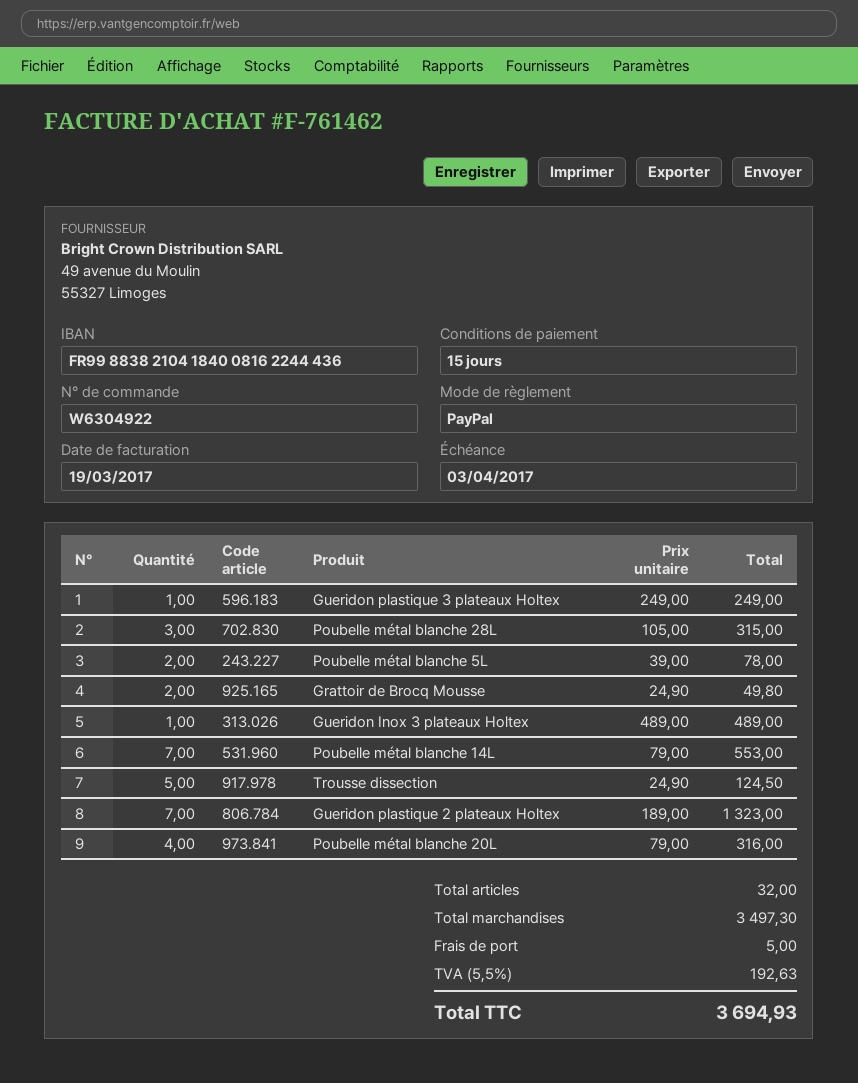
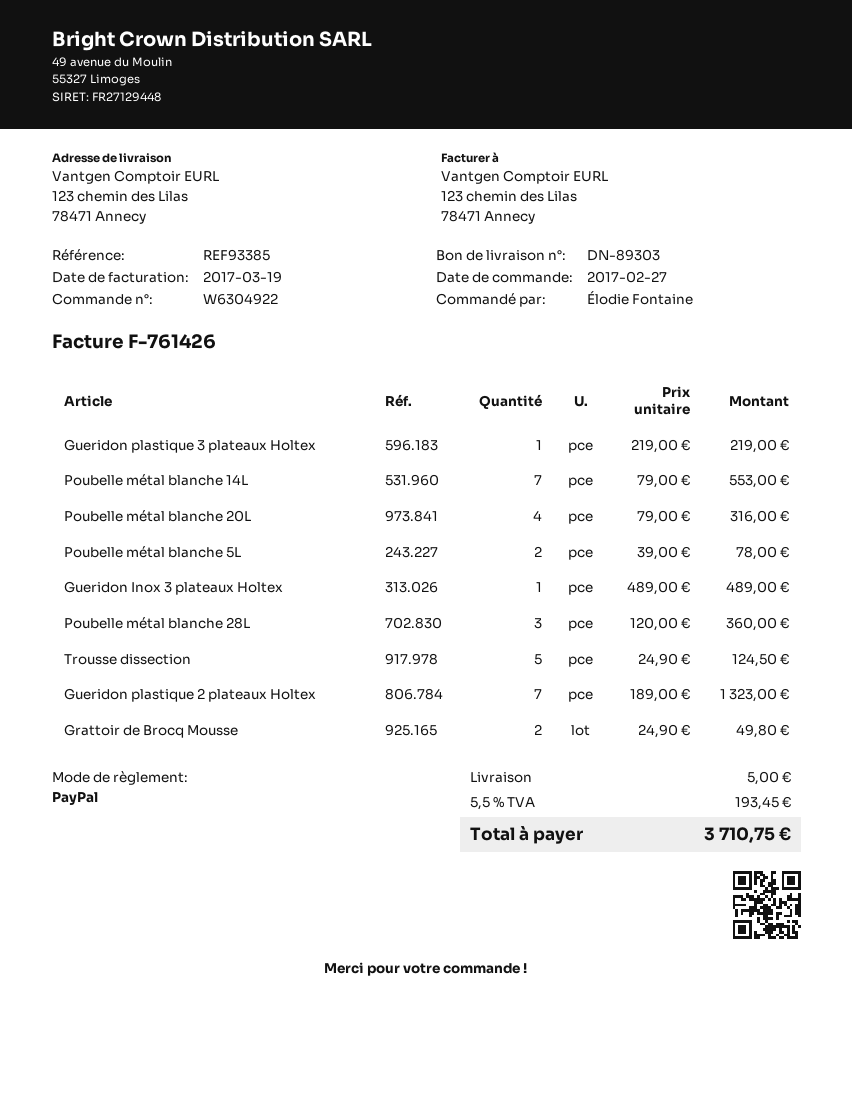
invoice number: F-761462 -> F-761426
Gueridon plastique 3 plateaux Holtex: 1 x 249.00 = 249.00 -> 1 x 219.00 = 219.00
Poubelle métal blanche 28L: 3 x 105.00 = 315.00 -> 3 x 120.00 = 360.00
tax: 5.5% = 192.63 -> 5.5% = 193.45
total: 3694.93 -> 3710.75

